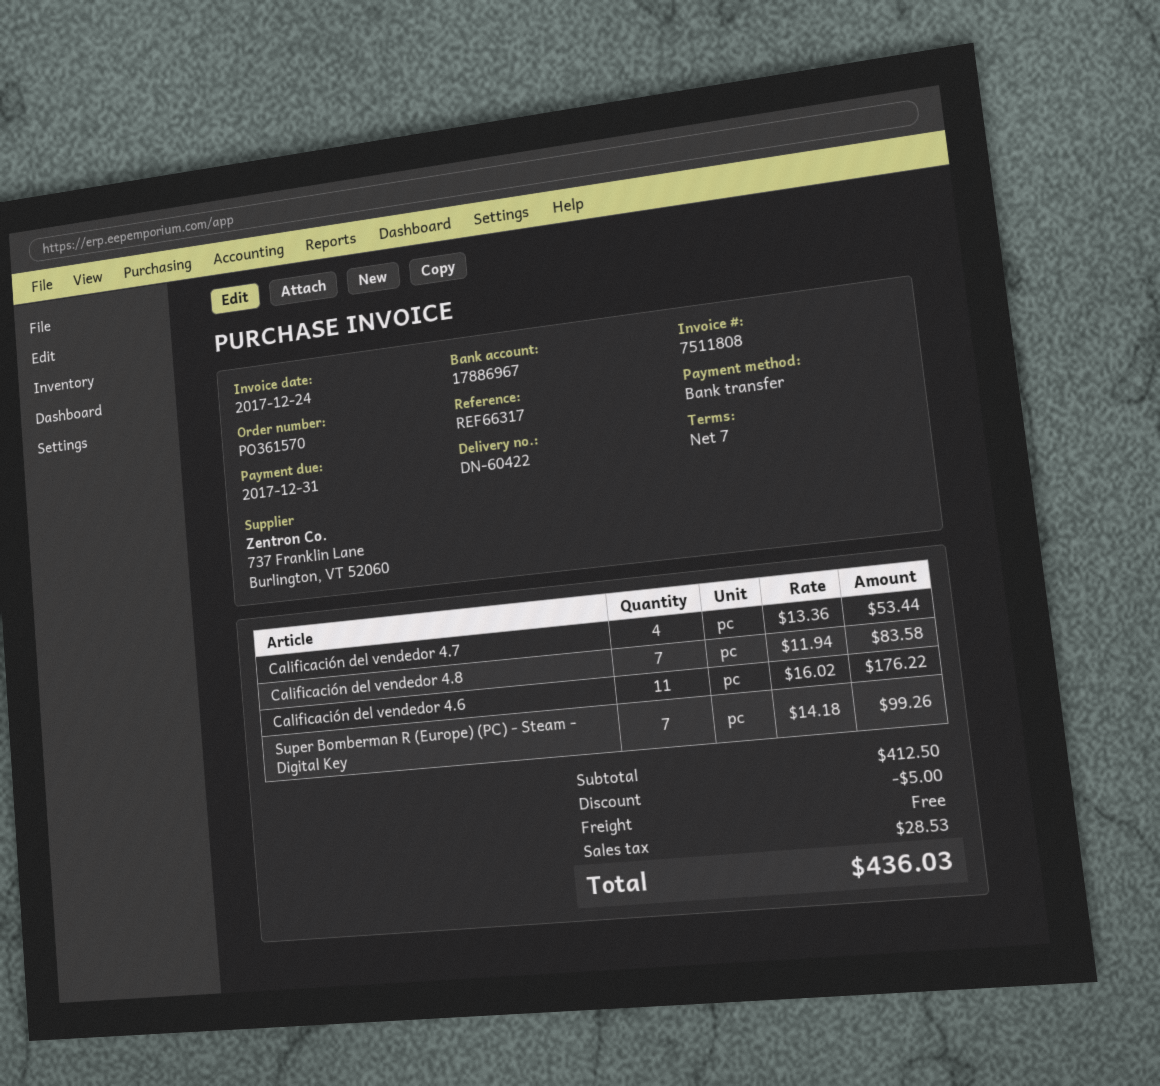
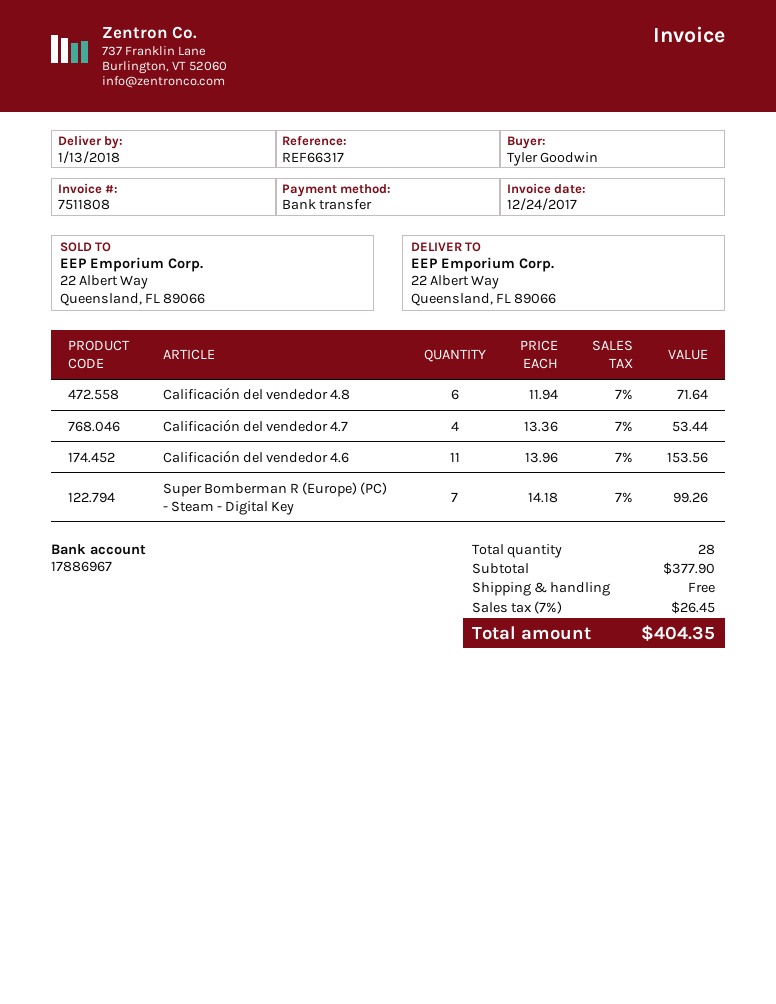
Calificación del vendedor 4.8: 7 x 11.94 = 83.58 -> 6 x 11.94 = 71.64
Calificación del vendedor 4.6: 11 x 16.02 = 176.22 -> 11 x 13.96 = 153.56
subtotal: 412.50 -> 377.90
discount: 5.00 -> none
tax: 28.53 -> 26.45
total: 436.03 -> 404.35

